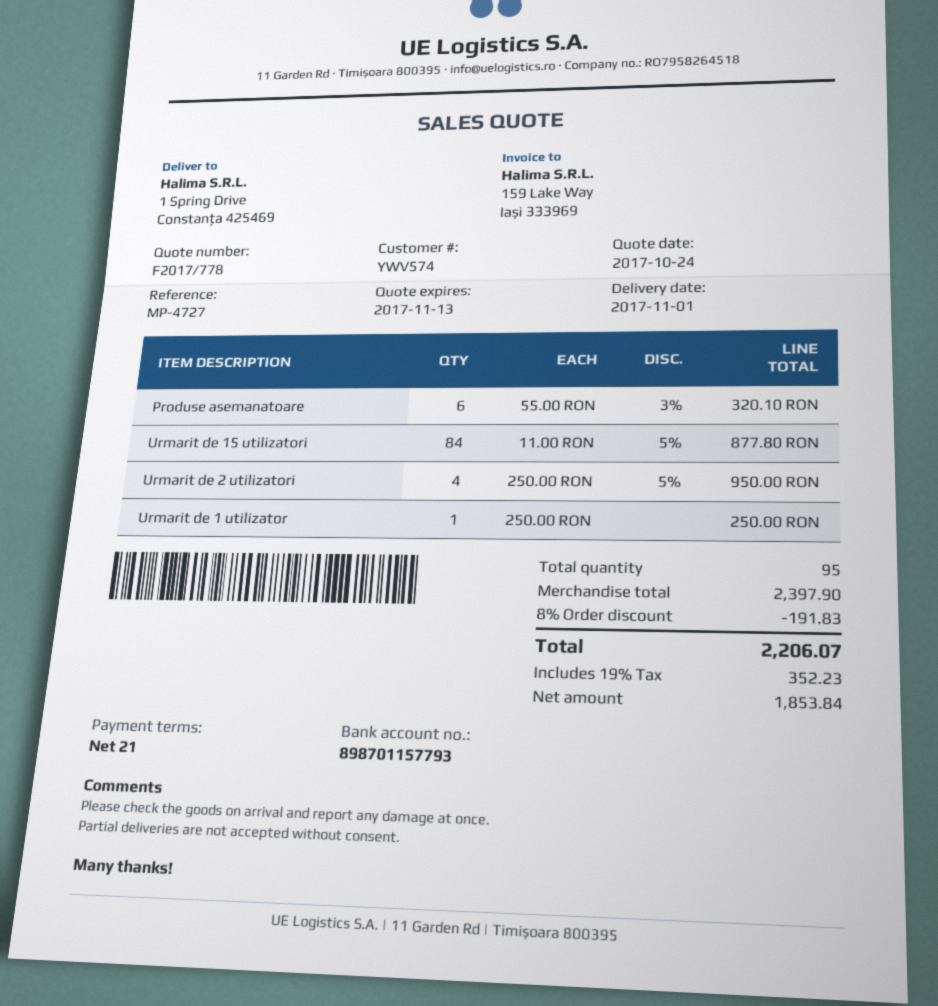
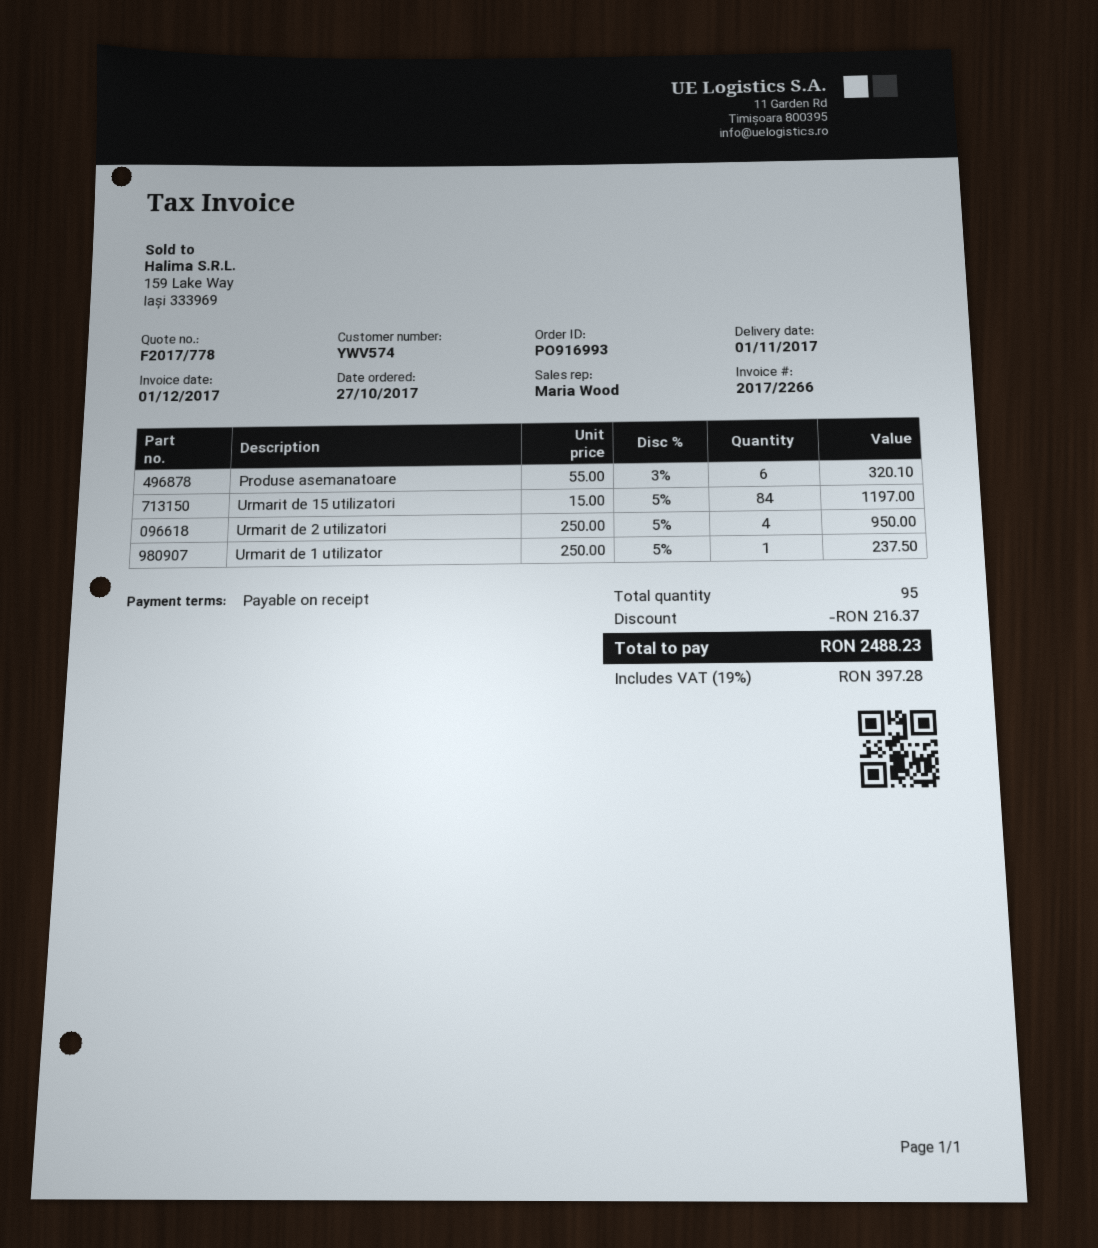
payment terms: 21 days -> on receipt
Urmarit de 15 utilizatori: 84 x 11.00 - 5% = 877.80 -> 84 x 15.00 - 5% = 1197.00
Urmarit de 1 utilizator: 1 x 250.00 = 250.00 -> 1 x 250.00 - 5% = 237.50
discount: 191.83 -> 216.37
tax: 19% = 352.23 -> 19% = 397.28
total: 2206.07 -> 2488.23

